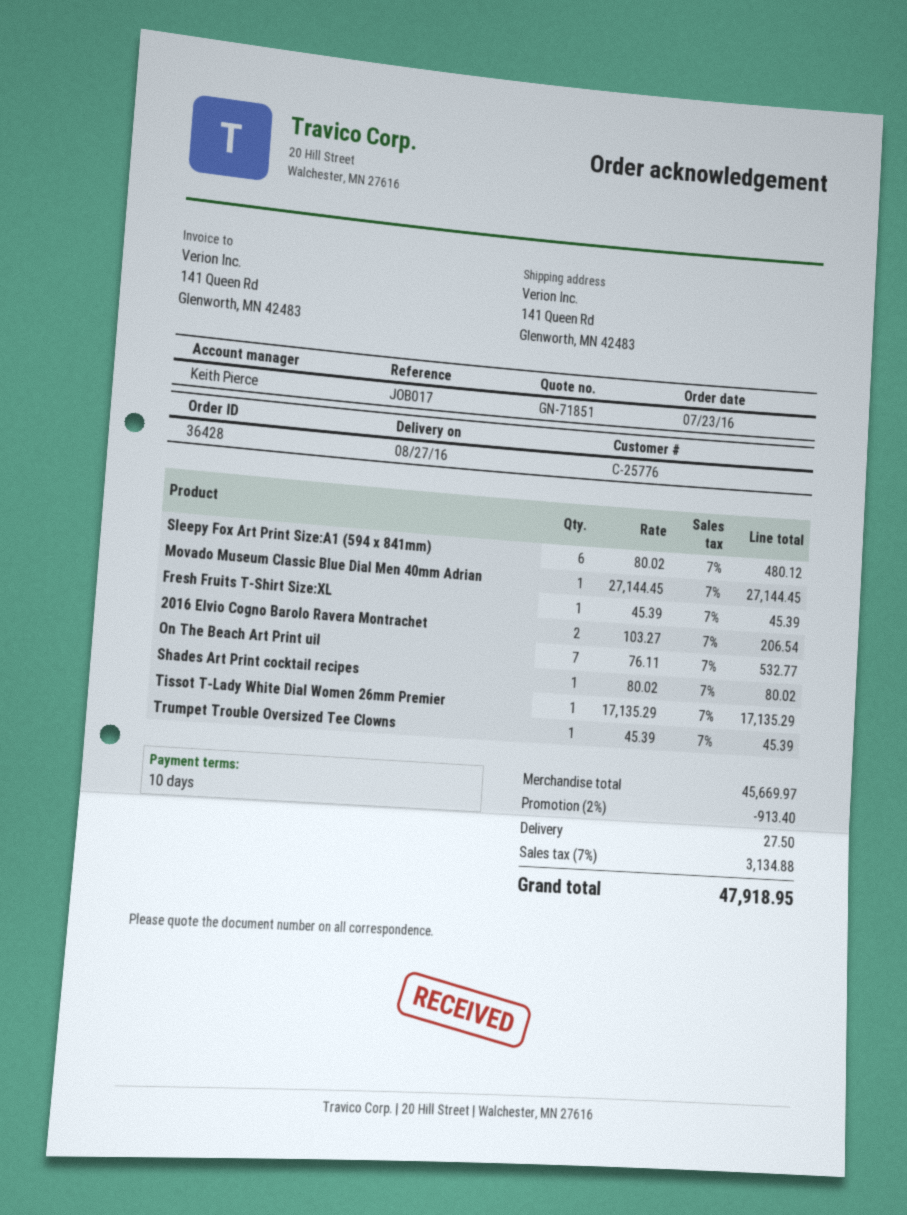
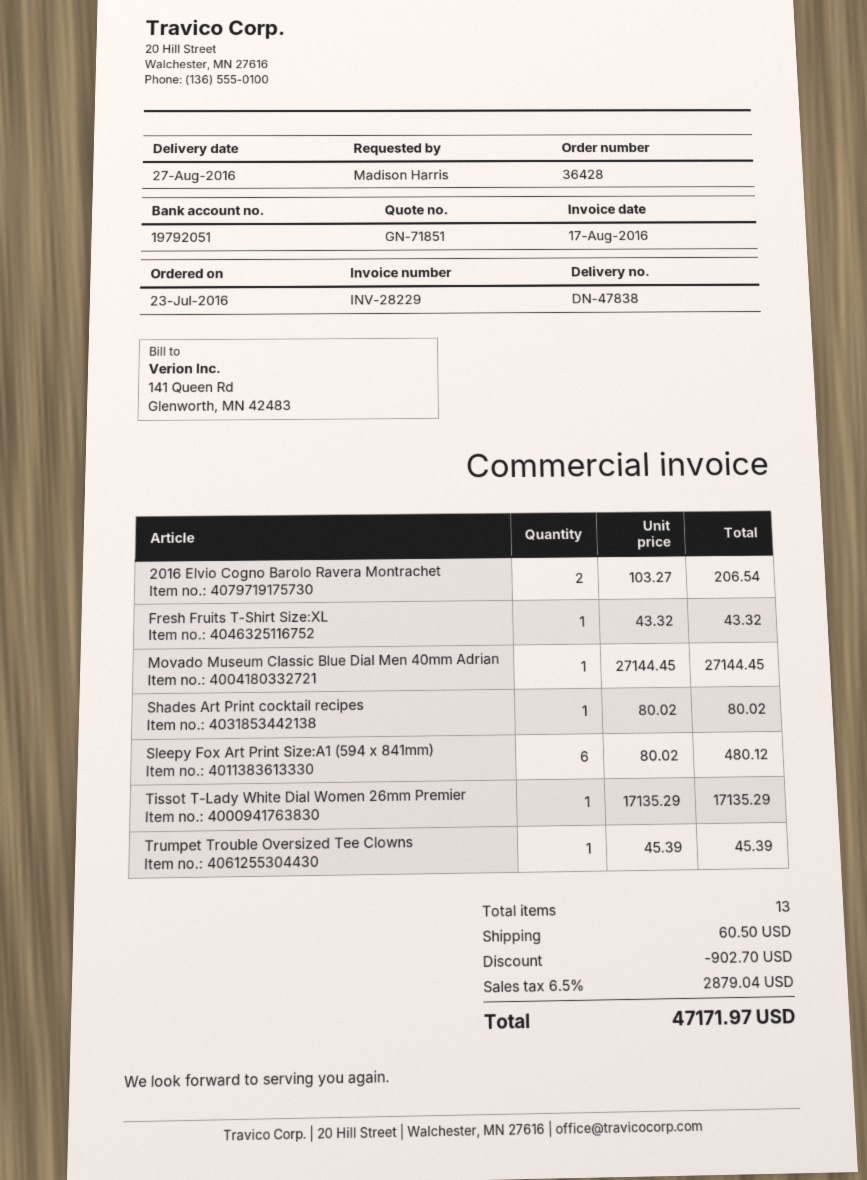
Fresh Fruits T-Shirt Size:XL: 1 x 45.39 = 45.39 -> 1 x 43.32 = 43.32
On The Beach Art Print uil: 7 x 76.11 = 532.77 -> none
discount: 913.40 -> 902.70
shipping: 27.50 -> 60.50
tax: 7% = 3134.88 -> 6.5% = 2879.04
total: 47918.95 -> 47171.97

